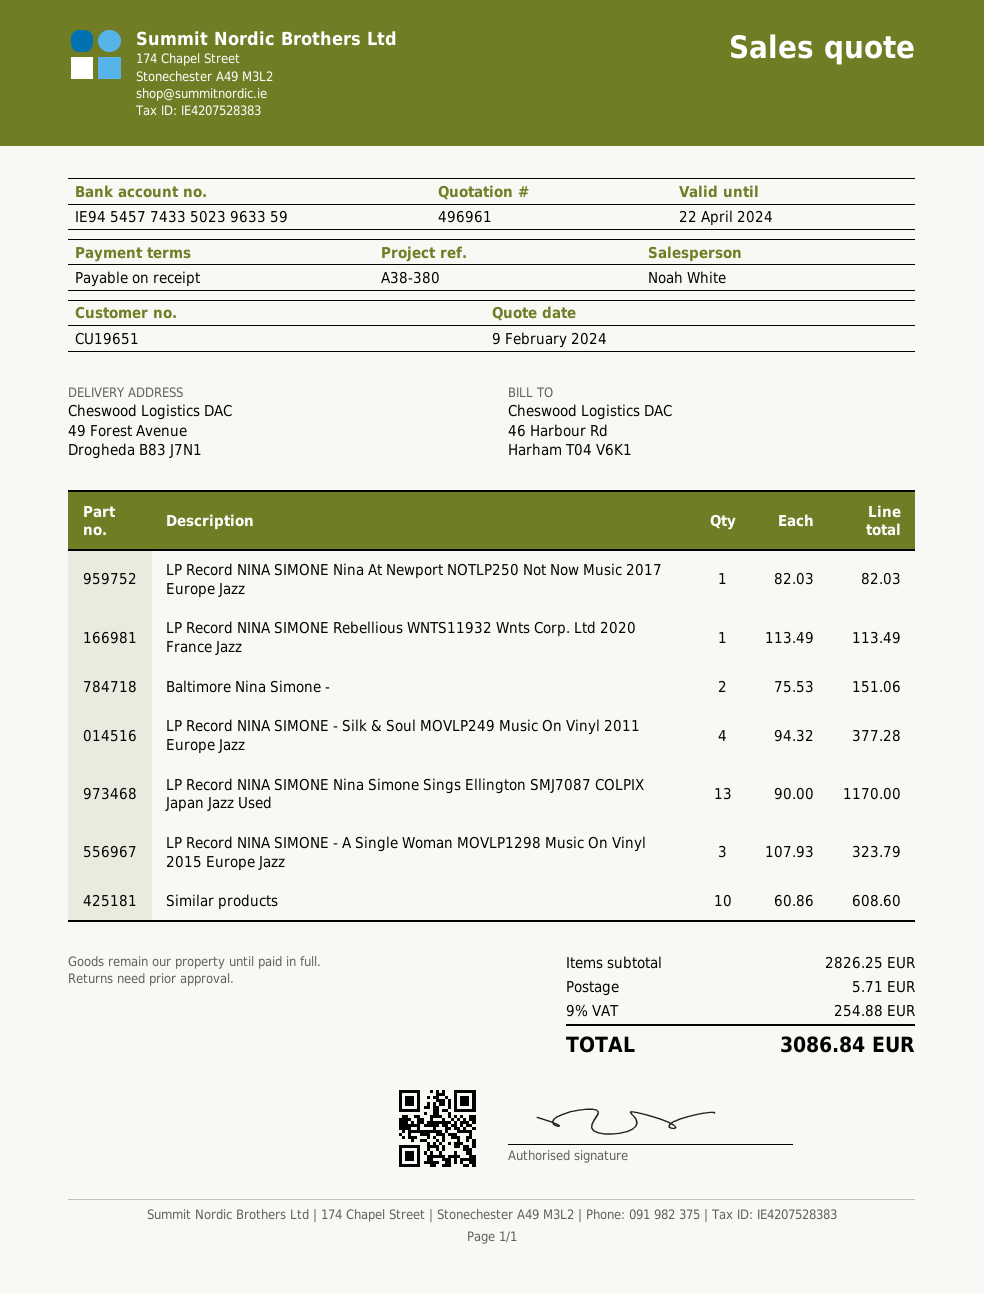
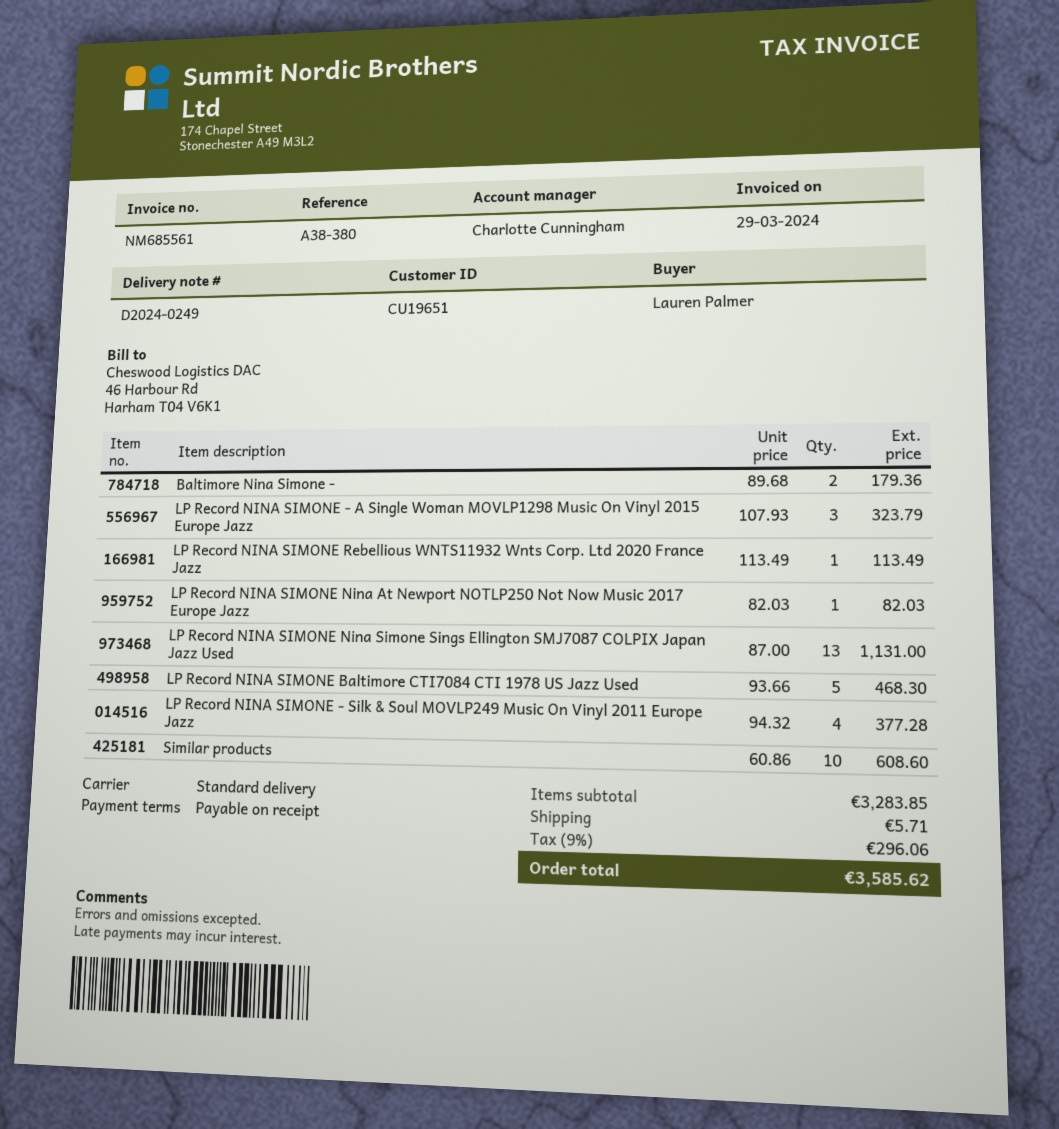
sales rep: Noah White -> Charlotte Cunningham
Baltimore Nina Simone -: 2 x 75.53 = 151.06 -> 2 x 89.68 = 179.36
LP Record NINA SIMONE Nina Simone Sings Ellington SMJ7087 COLPIX Japan Jazz Used: 13 x 90.00 = 1170.00 -> 13 x 87.00 = 1131.00
LP Record NINA SIMONE Baltimore CTI7084 CTI 1978 US Jazz Used: none -> 5 x 93.66 = 468.30
subtotal: 2826.25 -> 3283.85
tax: 9% = 254.88 -> 9% = 296.06
total: 3086.84 -> 3585.62

